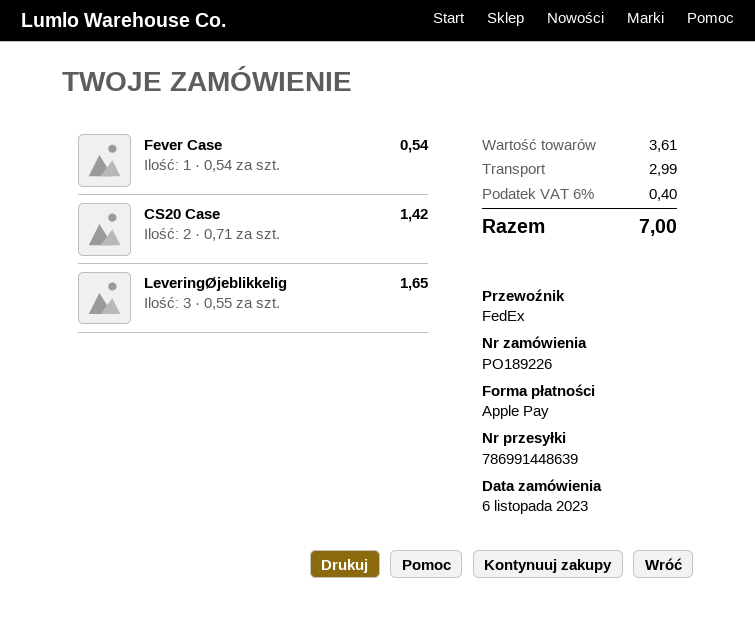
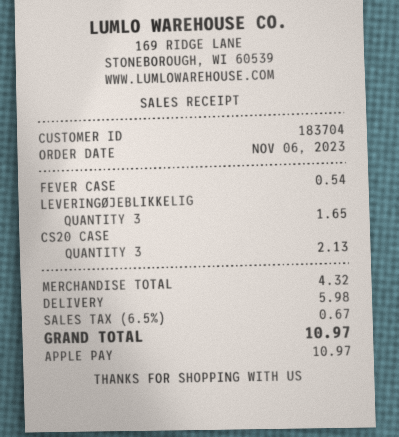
CS20 Case: 2 for 1.42 -> 3 for 2.13
subtotal: 3.61 -> 4.32
shipping: 2.99 -> 5.98
tax: 6% = 0.40 -> 6.5% = 0.67
total: 7.00 -> 10.97

